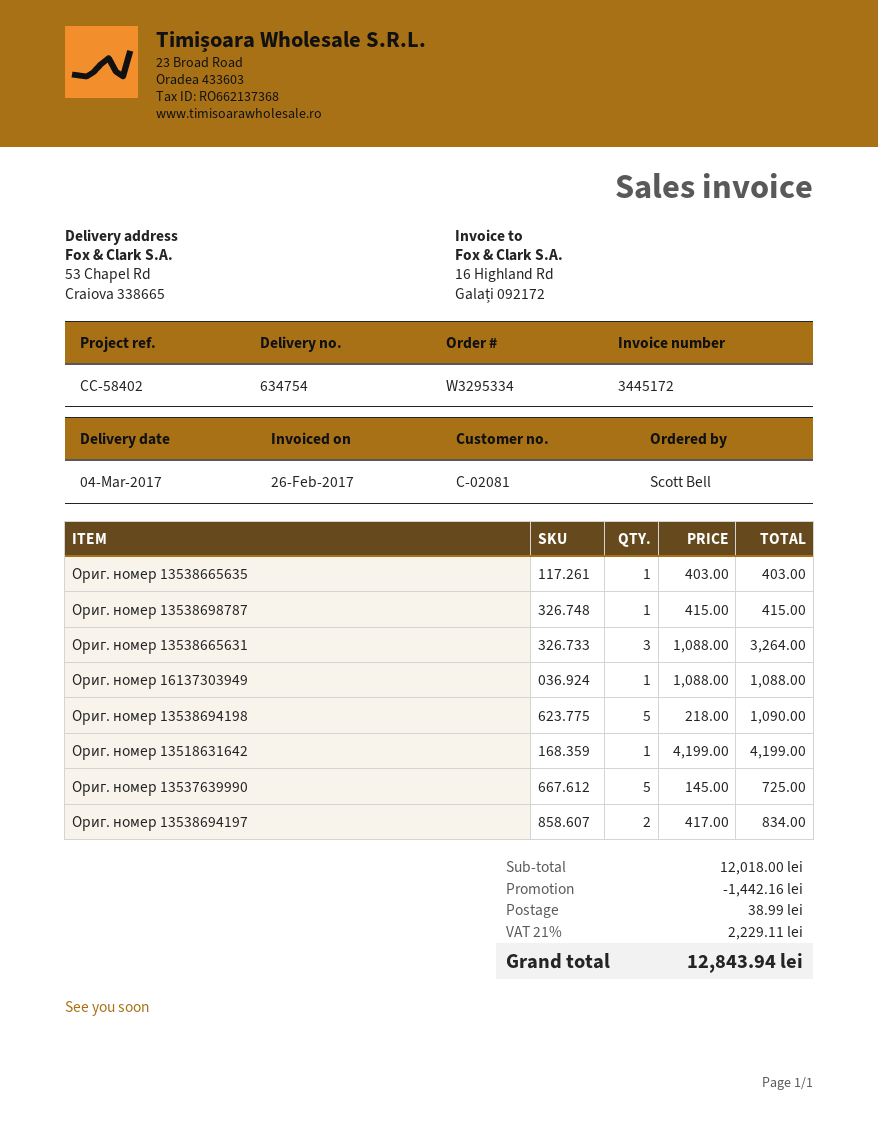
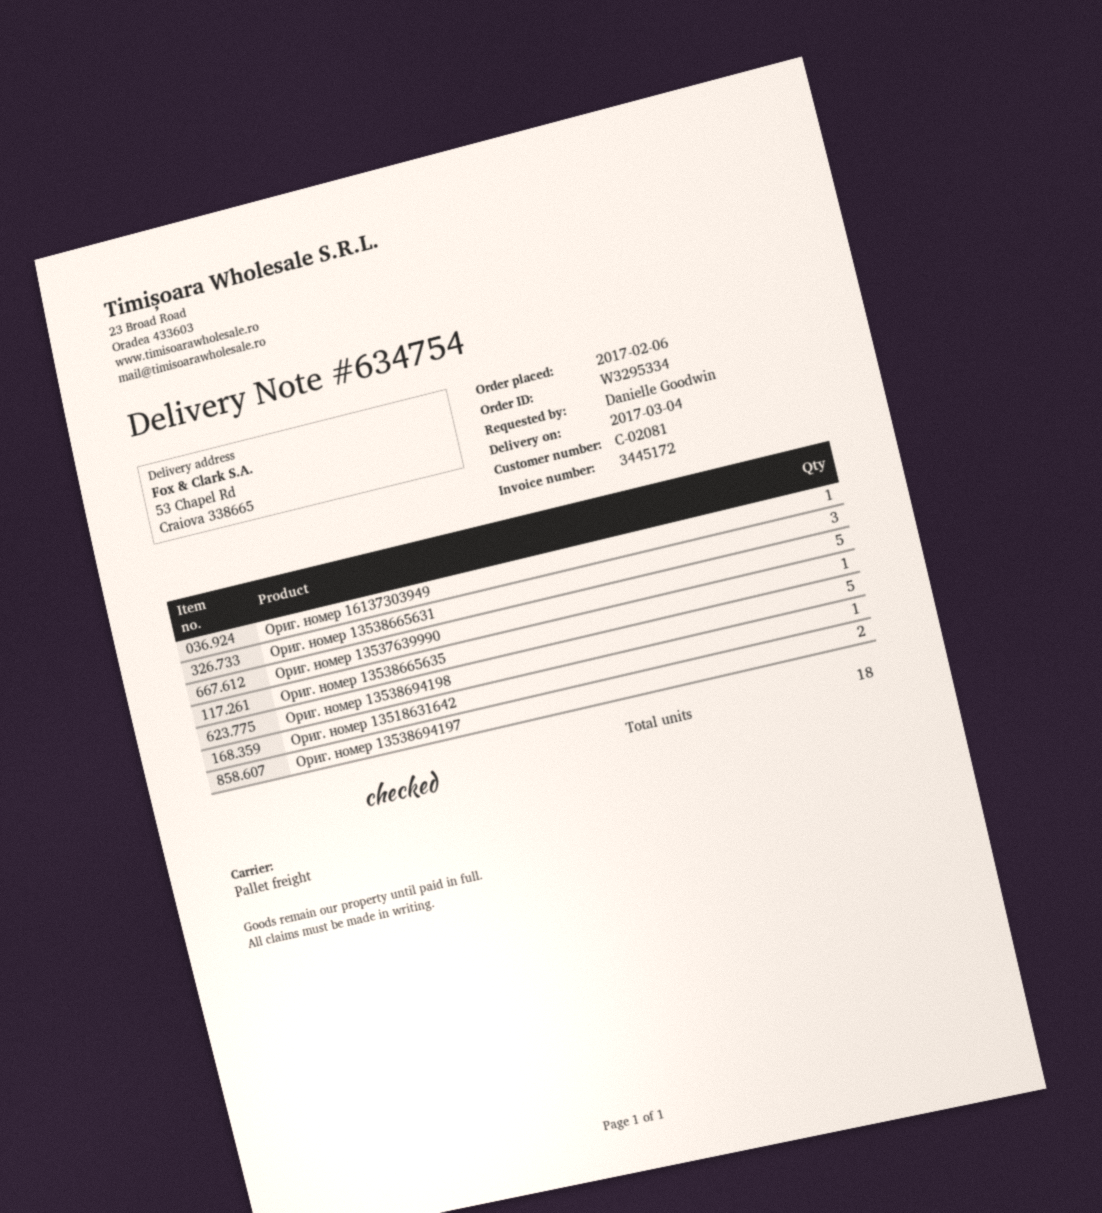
ordered by: Scott Bell -> Danielle Goodwin
Ориг. номер 13538698787: 1 -> none

